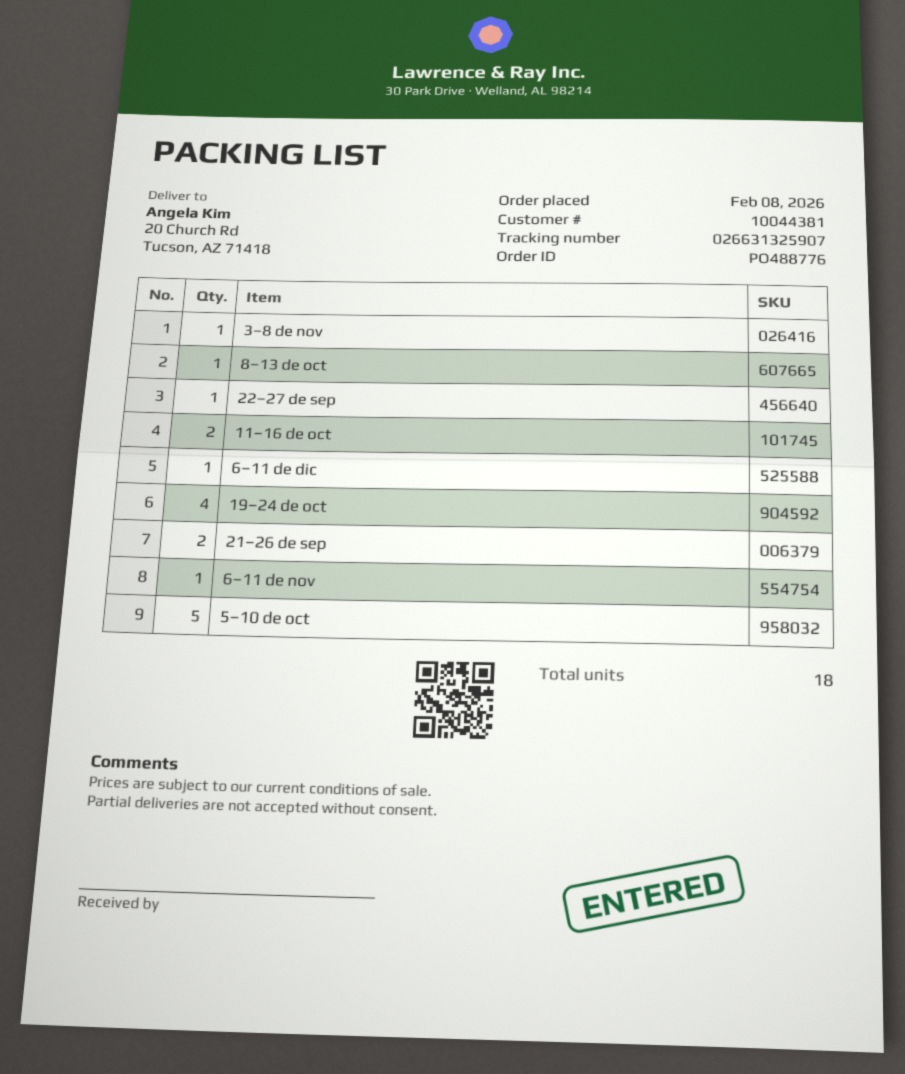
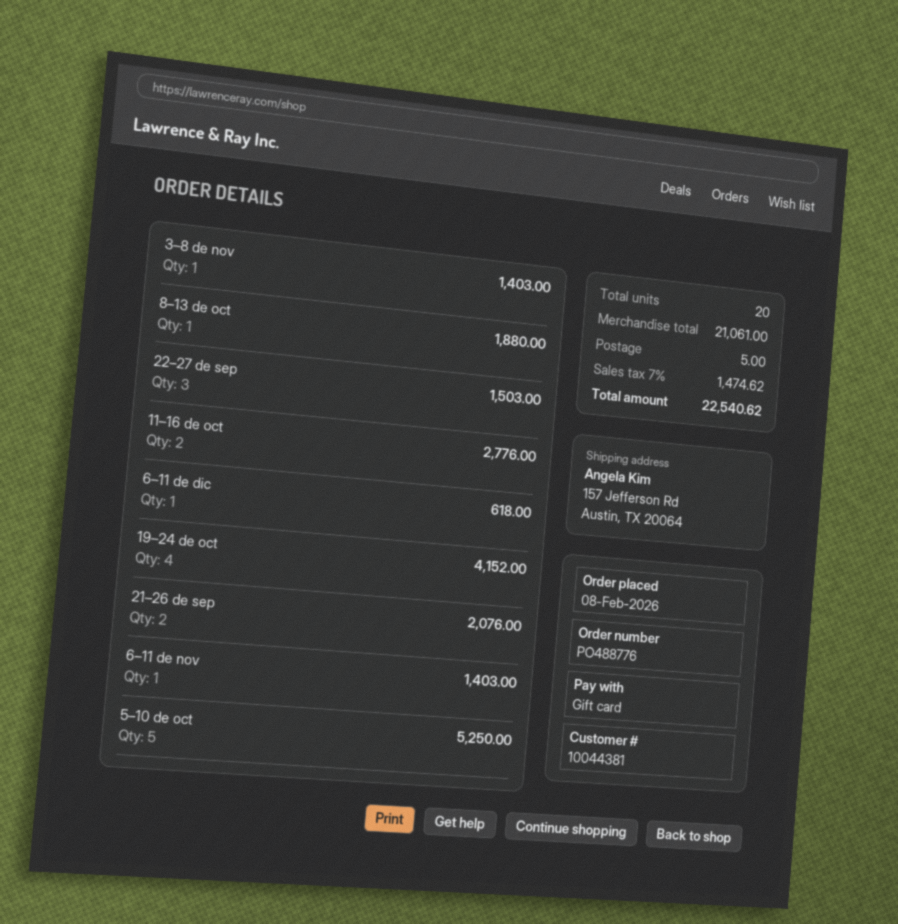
ship to: 20 Church Rd, Tucson, AZ 71418 -> 157 Jefferson Rd, Austin, TX 20064
22–27 de sep: 1 -> 3
total quantity: 18 -> 20

